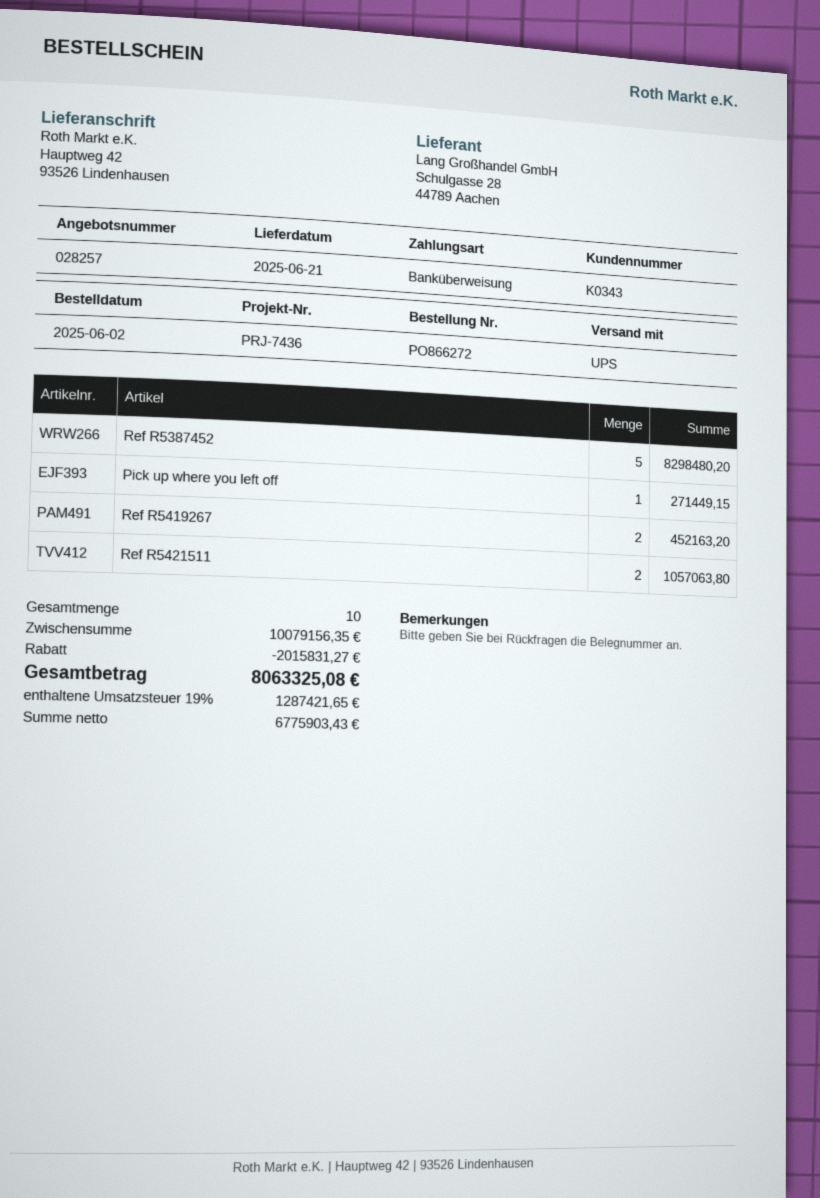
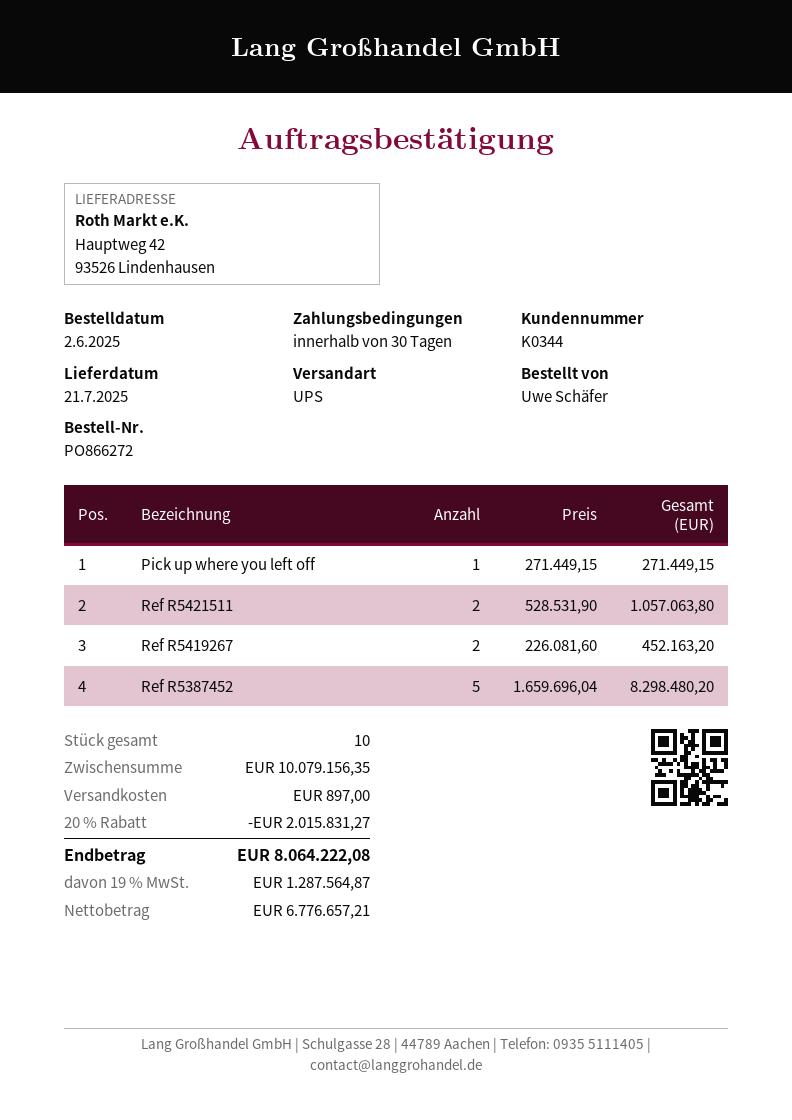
delivery date: 2025-06-21 -> 2025-07-21
customer number: K0343 -> K0344
shipping: none -> 897.00
net: 6775903.43 -> 6776657.21
tax: 19% = 1287421.65 -> 19% = 1287564.87
total: 8063325.08 -> 8064222.08

